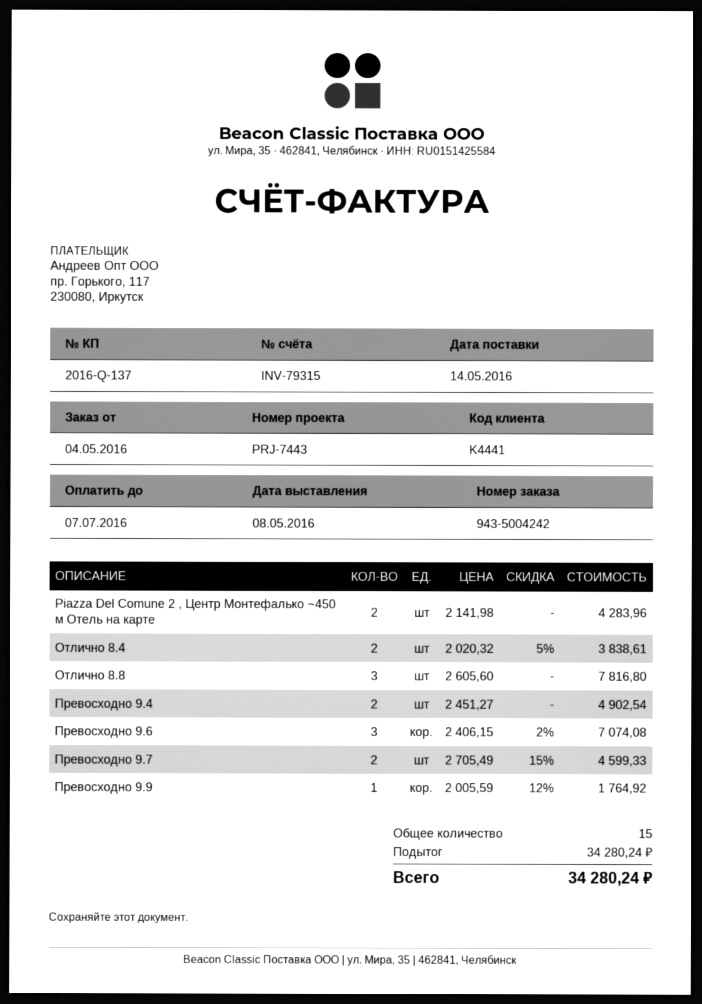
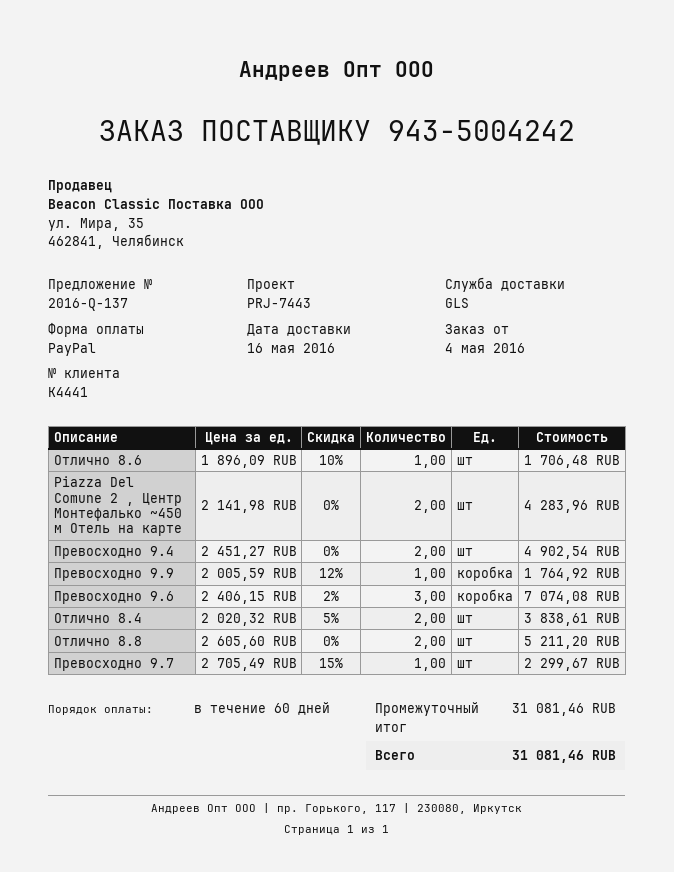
delivery date: 2016-05-14 -> 2016-05-16
Отлично 8.8: 3 x 2605.60 = 7816.80 -> 2 x 2605.60 = 5211.20
Превосходно 9.7: 2 x 2705.49 - 15% = 4599.33 -> 1 x 2705.49 - 15% = 2299.67
Отлично 8.6: none -> 1 x 1896.09 - 10% = 1706.48
subtotal: 34280.24 -> 31081.46
total: 34280.24 -> 31081.46

